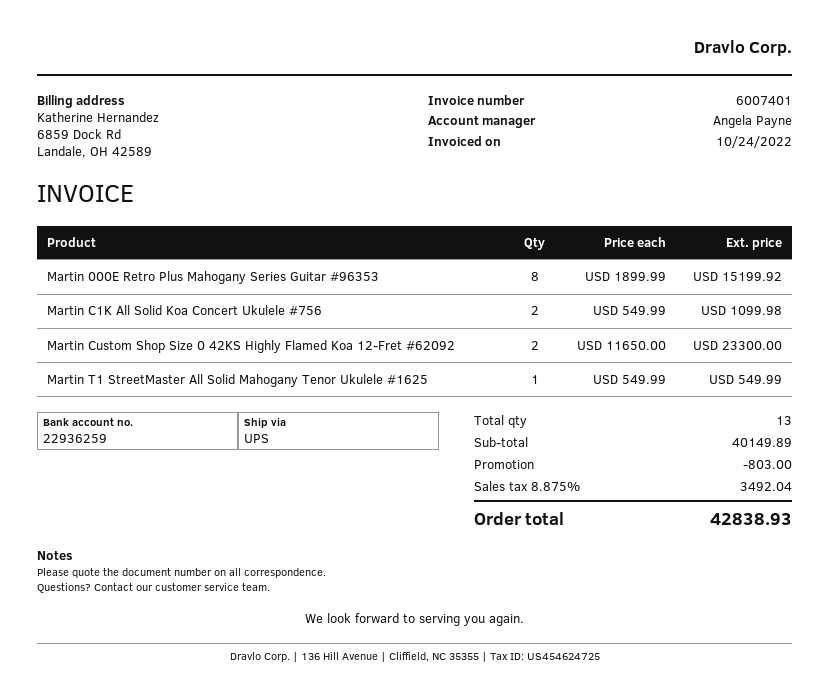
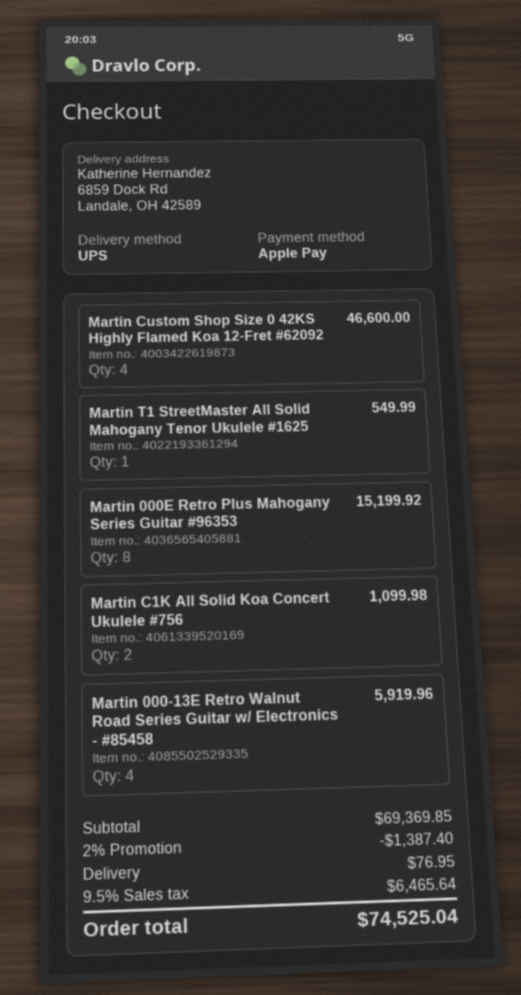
Martin Custom Shop Size 0 42KS Highly Flamed Koa 12-Fret #62092: 2 for 23300.00 -> 4 for 46600.00
Martin 000-13E Retro Walnut Road Series Guitar w/ Electronics - #85458: none -> 4 for 5919.96
subtotal: 40149.89 -> 69369.85
discount: 803.00 -> 1387.40
shipping: none -> 76.95
tax: 8.875% = 3492.04 -> 9.5% = 6465.64
total: 42838.93 -> 74525.04

